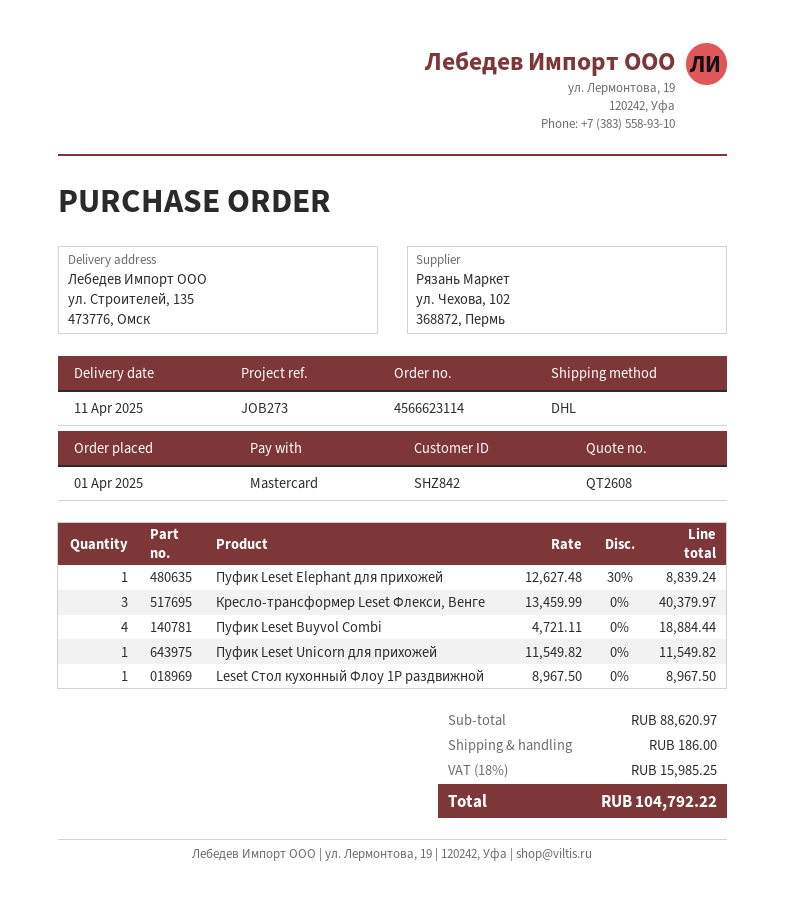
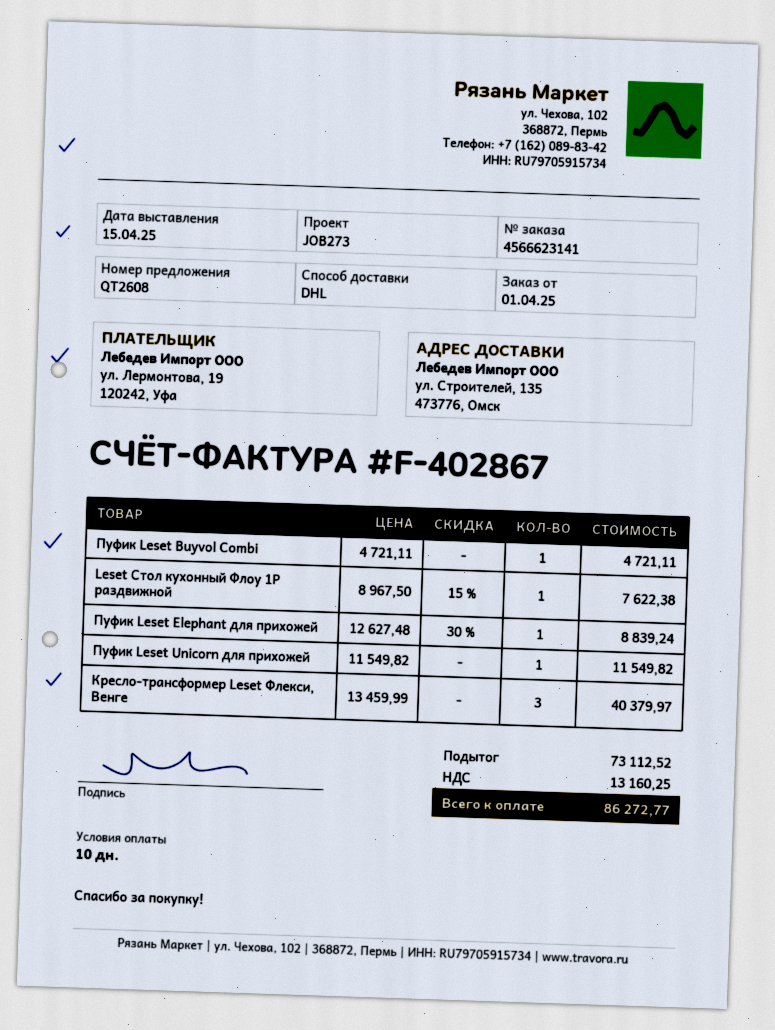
order number: 4566623114 -> 4566623141
Пуфик Leset Buyvol Combi: 4 x 4721.11 = 18884.44 -> 1 x 4721.11 = 4721.11
Leset Стол кухонный Флоу 1Р раздвижной: 1 x 8967.50 = 8967.50 -> 1 x 8967.50 - 15% = 7622.38
subtotal: 88620.97 -> 73112.52
shipping: 186.00 -> none
tax: 15985.25 -> 13160.25
total: 104792.22 -> 86272.77

